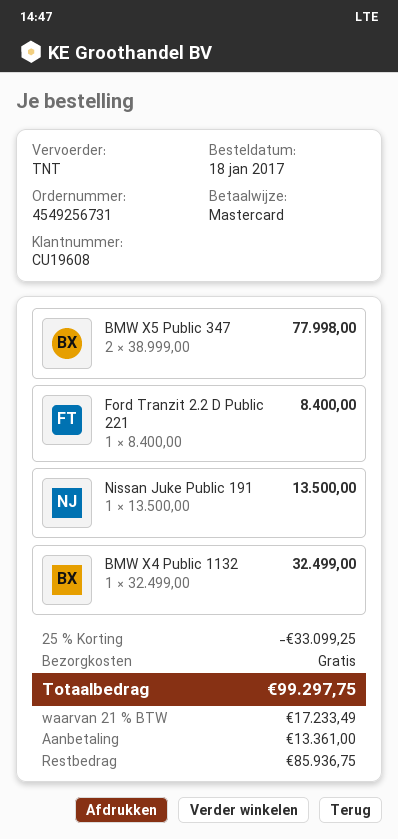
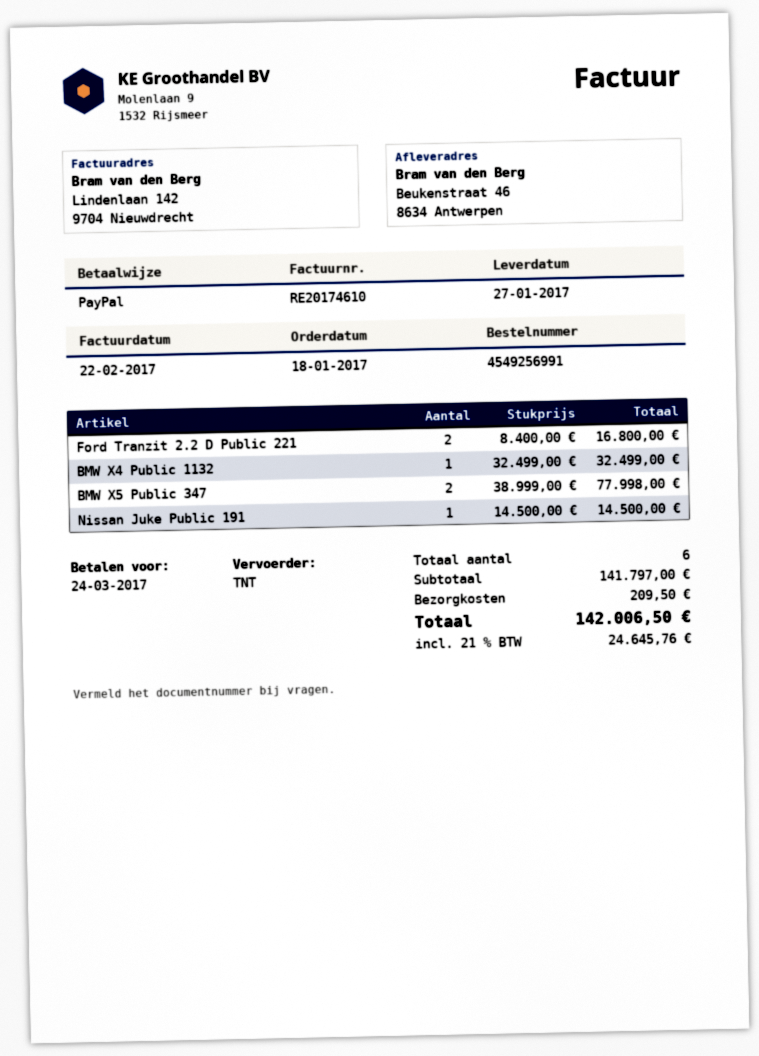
order number: 4549256731 -> 4549256991
payment method: Mastercard -> PayPal
Ford Tranzit 2.2 D Public 221: 1 x 8400.00 = 8400.00 -> 2 x 8400.00 = 16800.00
Nissan Juke Public 191: 1 x 13500.00 = 13500.00 -> 1 x 14500.00 = 14500.00
discount: 25% = 33099.25 -> none
shipping: 0.00 -> 209.50
tax: 21% = 17233.49 -> 21% = 24645.76
total: 99297.75 -> 142006.50

